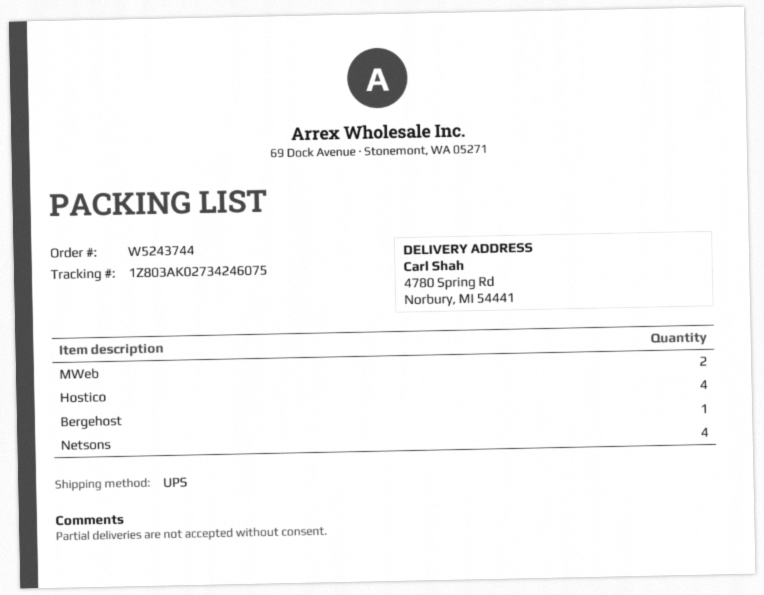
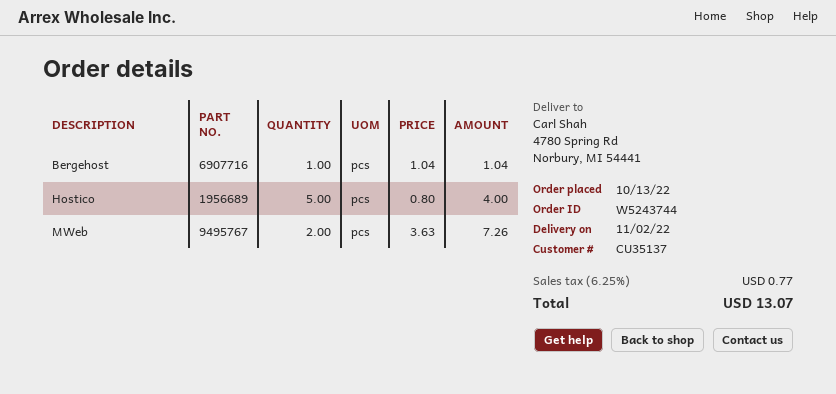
Hostico: 4 -> 5
Netsons: 4 -> none

